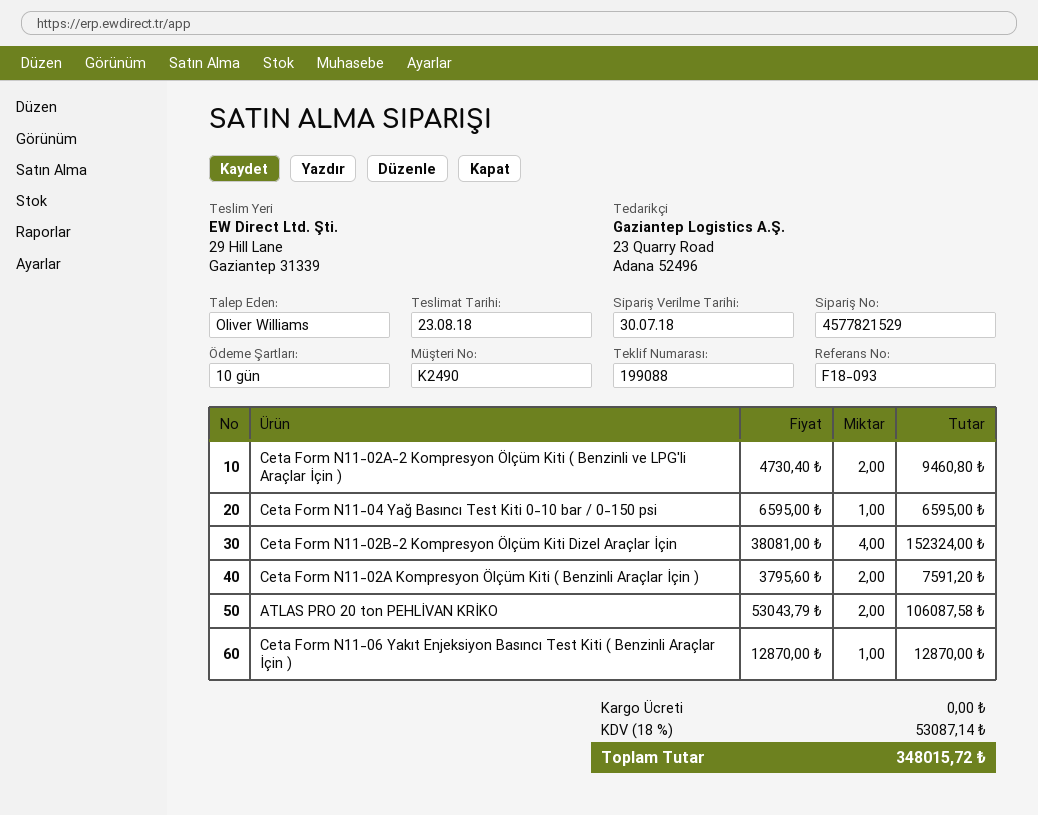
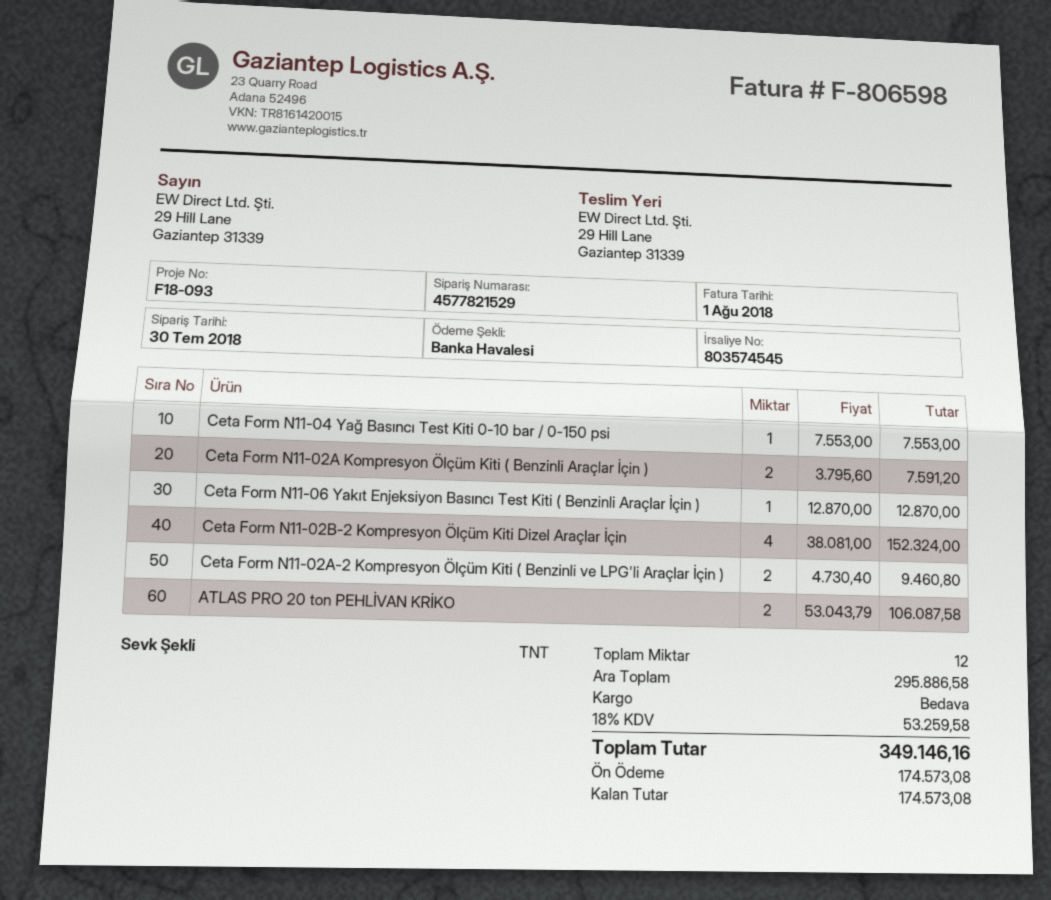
Ceta Form N11-04 Yağ Basıncı Test Kiti 0-10 bar / 0-150 psi: 1 x 6595.00 = 6595.00 -> 1 x 7553.00 = 7553.00
tax: 18% = 53087.14 -> 18% = 53259.58
total: 348015.72 -> 349146.16

